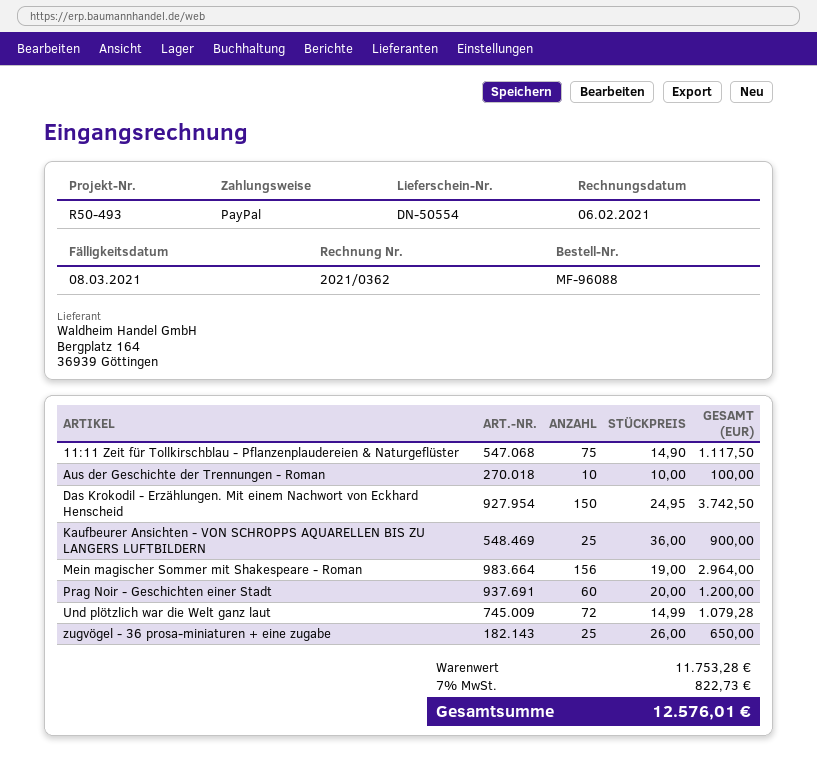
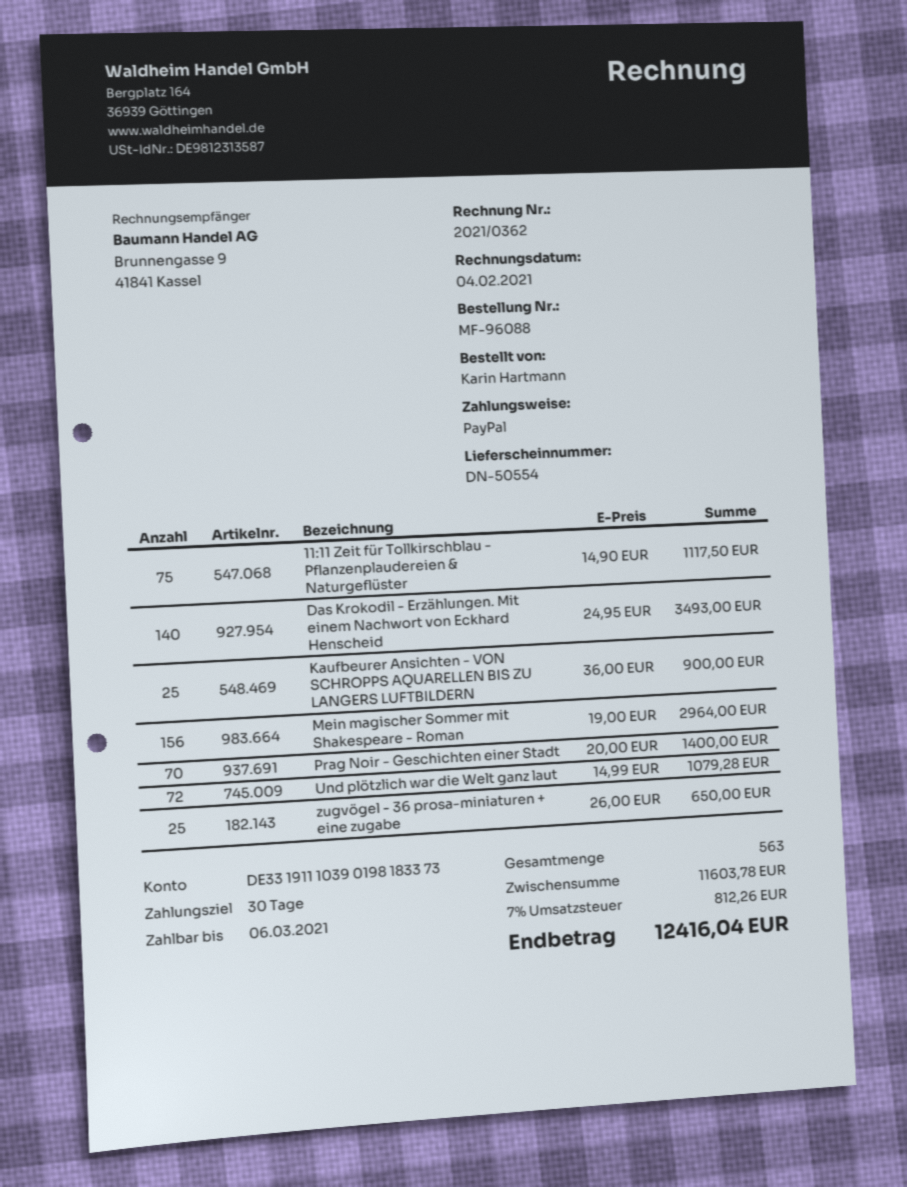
invoice date: 2021-02-06 -> 2021-02-04
due date: 2021-03-08 -> 2021-03-06
Aus der Geschichte der Trennungen - Roman: 10 x 10.00 = 100.00 -> none
Das Krokodil - Erzählungen. Mit einem Nachwort von Eckhard Henscheid: 150 x 24.95 = 3742.50 -> 140 x 24.95 = 3493.00
Prag Noir - Geschichten einer Stadt: 60 x 20.00 = 1200.00 -> 70 x 20.00 = 1400.00
subtotal: 11753.28 -> 11603.78
tax: 7% = 822.73 -> 7% = 812.26
total: 12576.01 -> 12416.04

